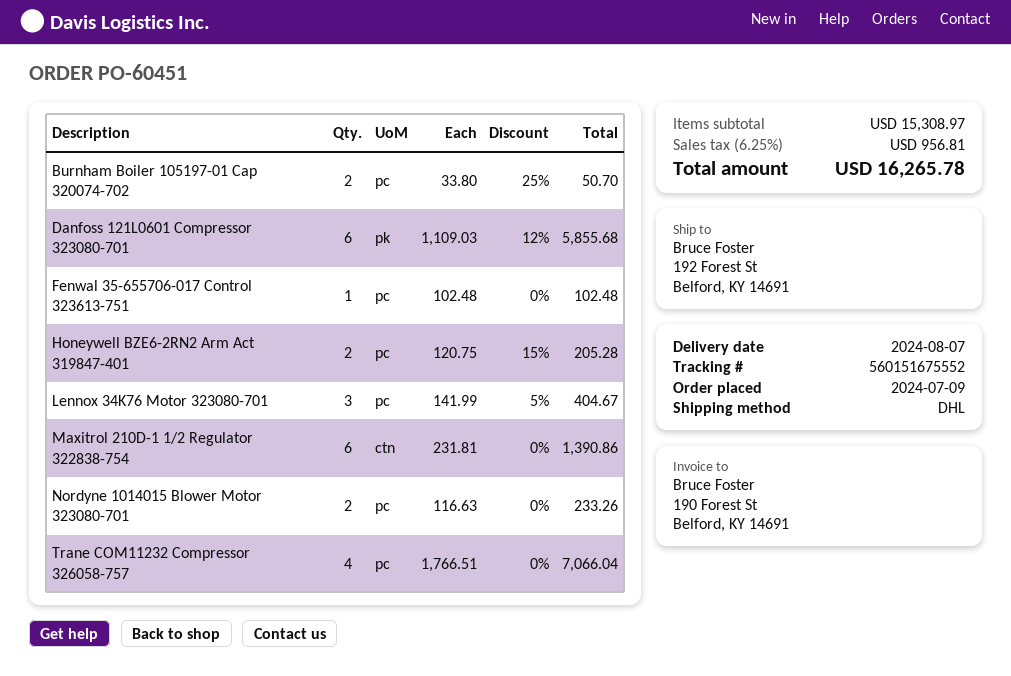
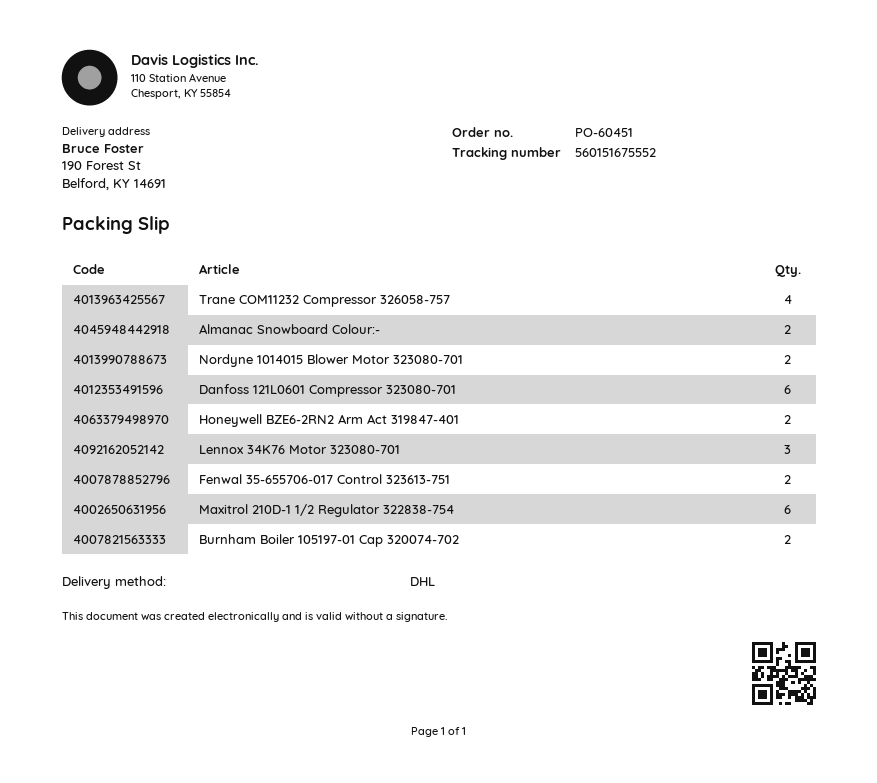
ship to: 192 Forest St, Belford, KY 14691 -> 190 Forest St, Belford, KY 14691
Fenwal 35-655706-017 Control 323613-751: 1 -> 2
Almanac Snowboard Colour:-: none -> 2

